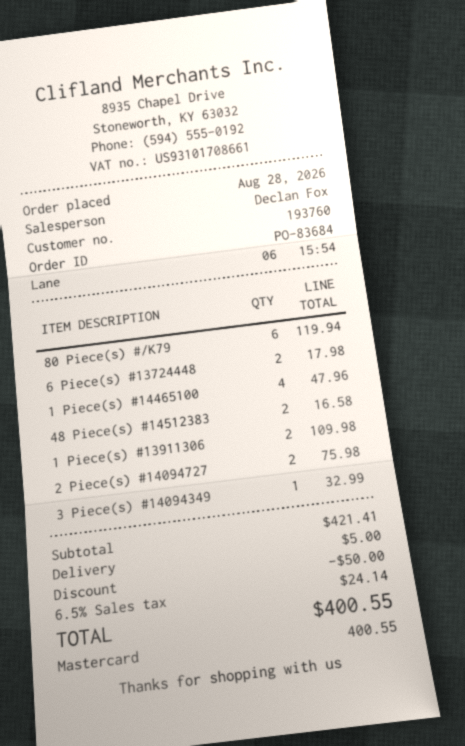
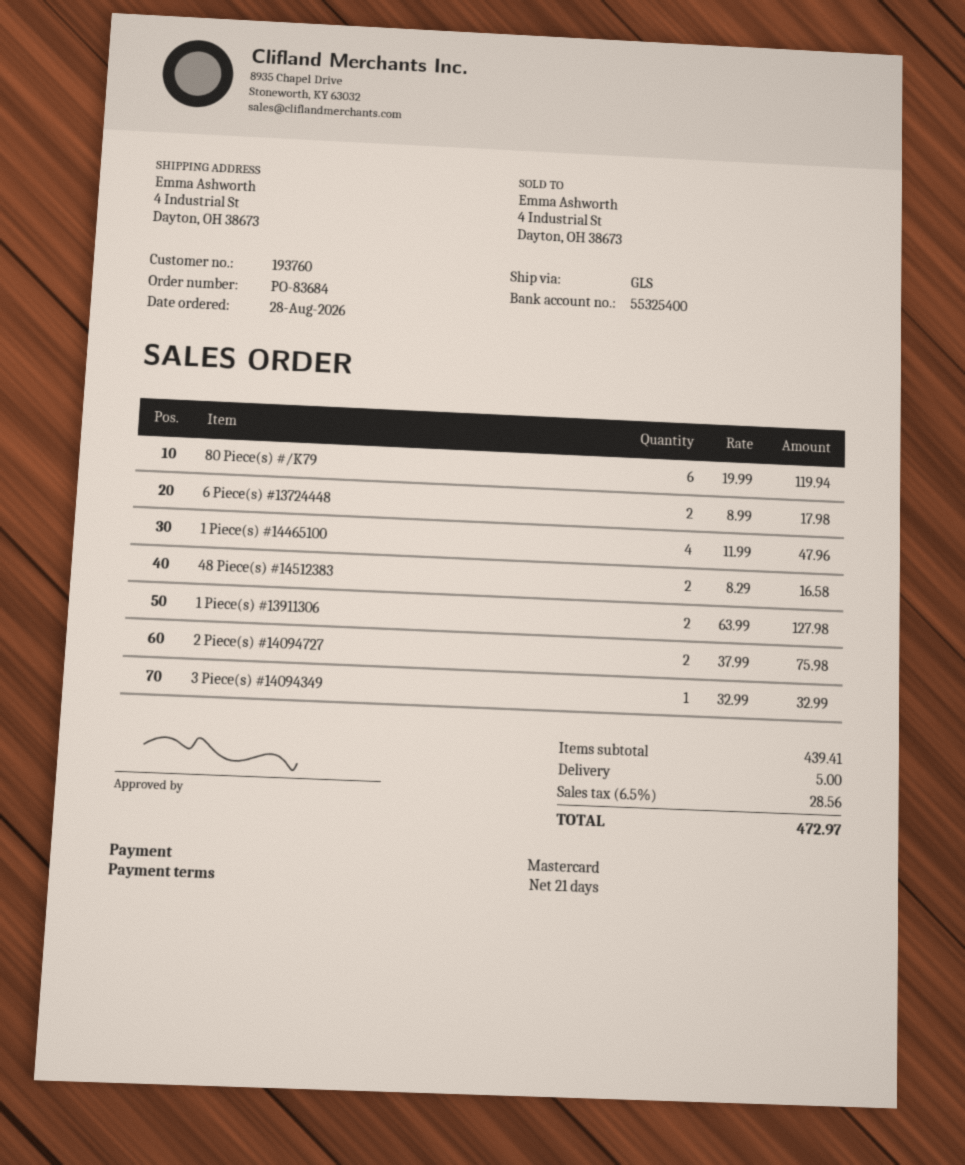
1 Piece(s) #13911306: 2 for 109.98 -> 2 for 127.98
subtotal: 421.41 -> 439.41
discount: 50.00 -> none
tax: 6.5% = 24.14 -> 6.5% = 28.56
total: 400.55 -> 472.97

